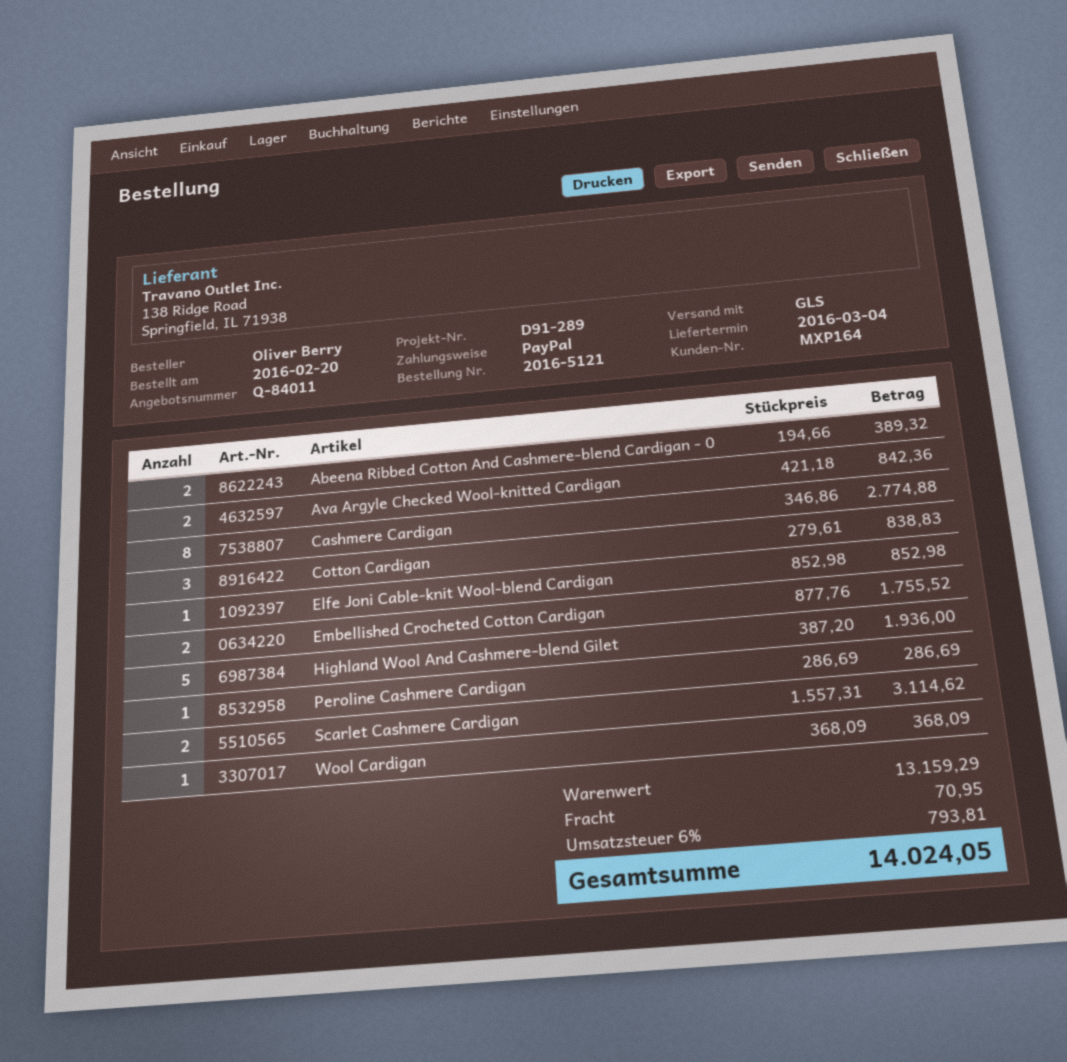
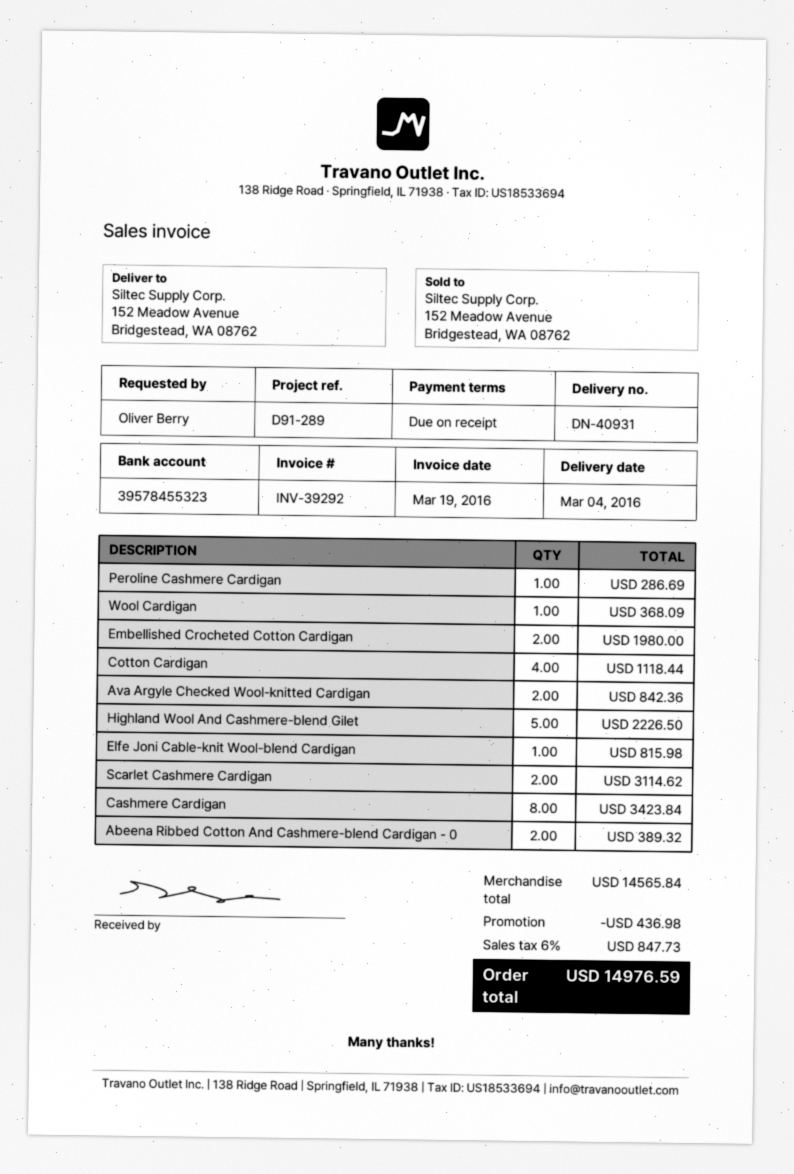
Cashmere Cardigan: 8 for 2774.88 -> 8 for 3423.84
Cotton Cardigan: 3 for 838.83 -> 4 for 1118.44
Elfe Joni Cable-knit Wool-blend Cardigan: 1 for 852.98 -> 1 for 815.98
Embellished Crocheted Cotton Cardigan: 2 for 1755.52 -> 2 for 1980.00
Highland Wool And Cashmere-blend Gilet: 5 for 1936.00 -> 5 for 2226.50
subtotal: 13159.29 -> 14565.84
discount: none -> 436.98
shipping: 70.95 -> none
tax: 6% = 793.81 -> 6% = 847.73
total: 14024.05 -> 14976.59

